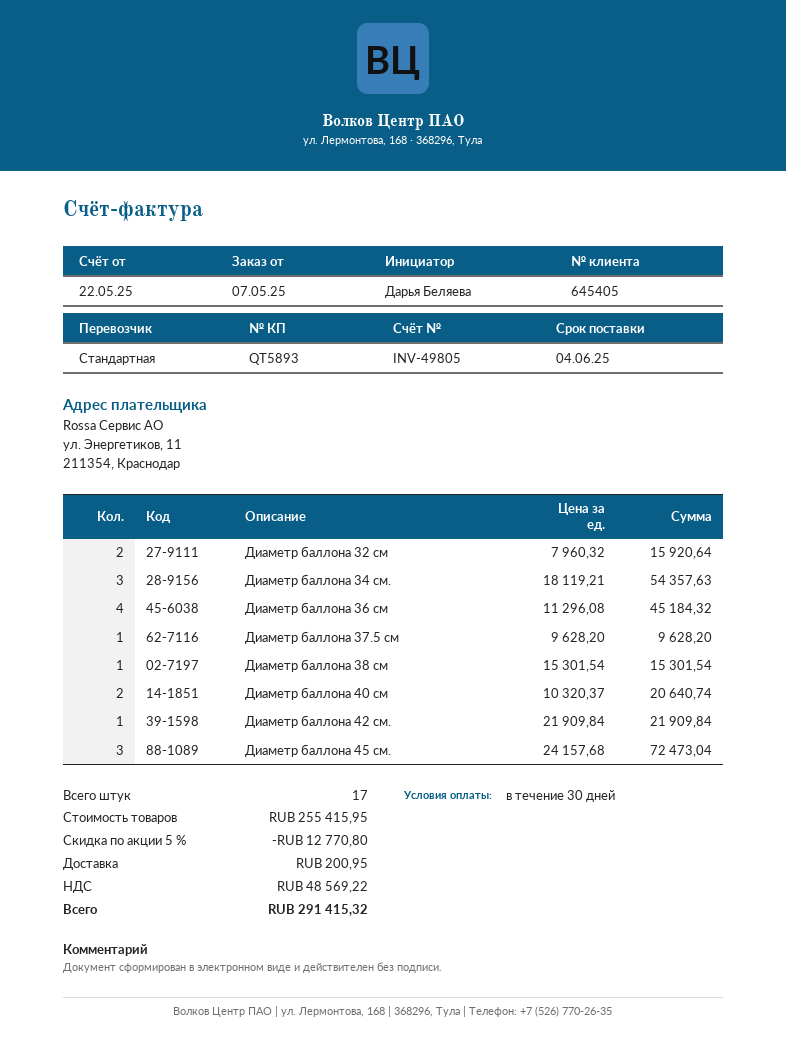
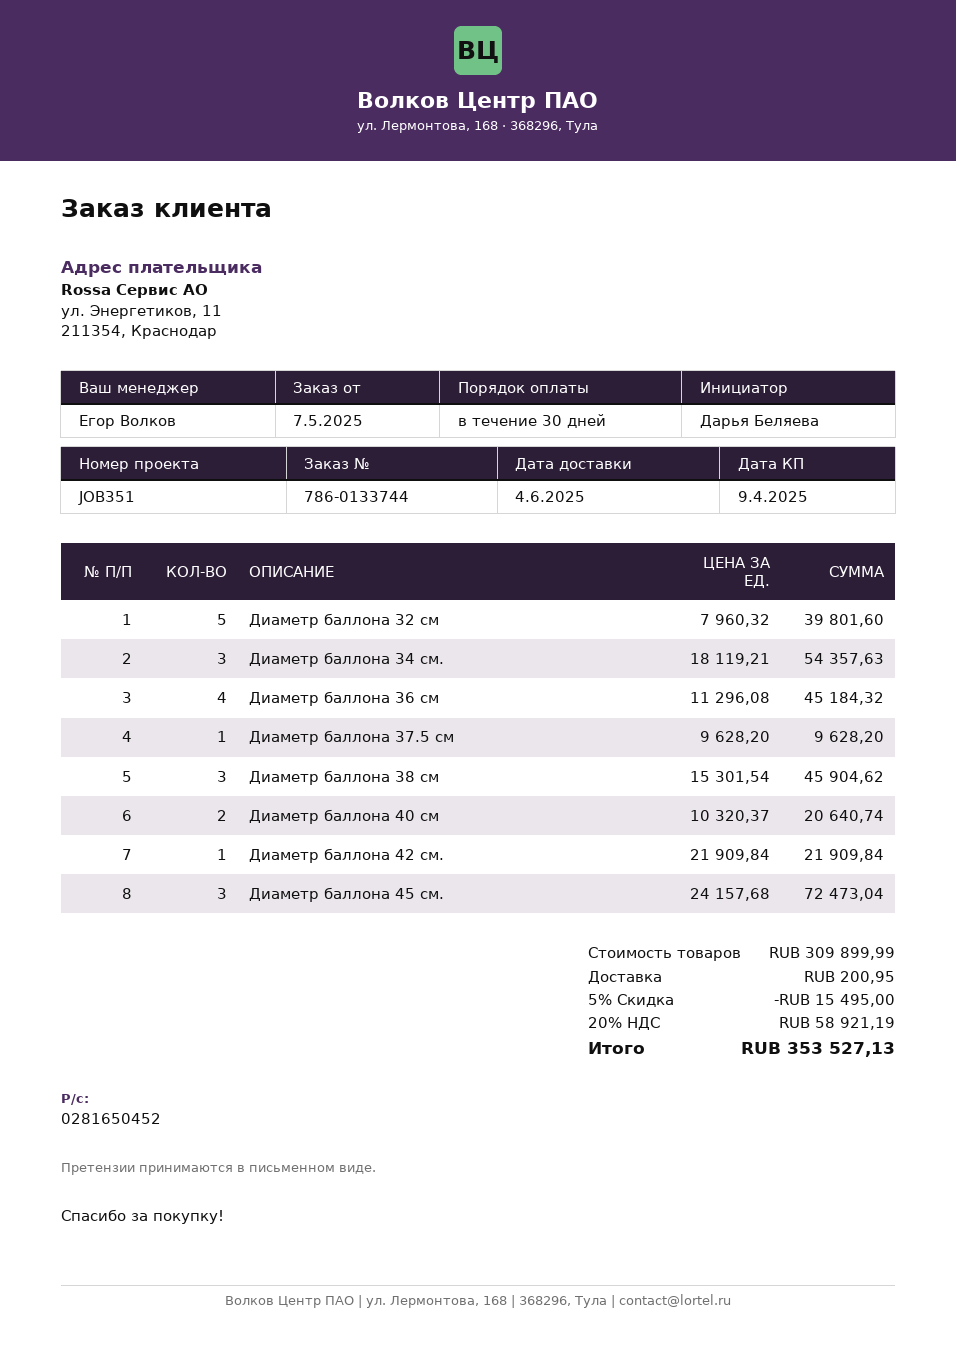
Диаметр баллона 32 см: 2 x 7960.32 = 15920.64 -> 5 x 7960.32 = 39801.60
Диаметр баллона 38 см: 1 x 15301.54 = 15301.54 -> 3 x 15301.54 = 45904.62
subtotal: 255415.95 -> 309899.99
discount: 5% = 12770.80 -> 5% = 15495.00
tax: 48569.22 -> 58921.19
total: 291415.32 -> 353527.13

